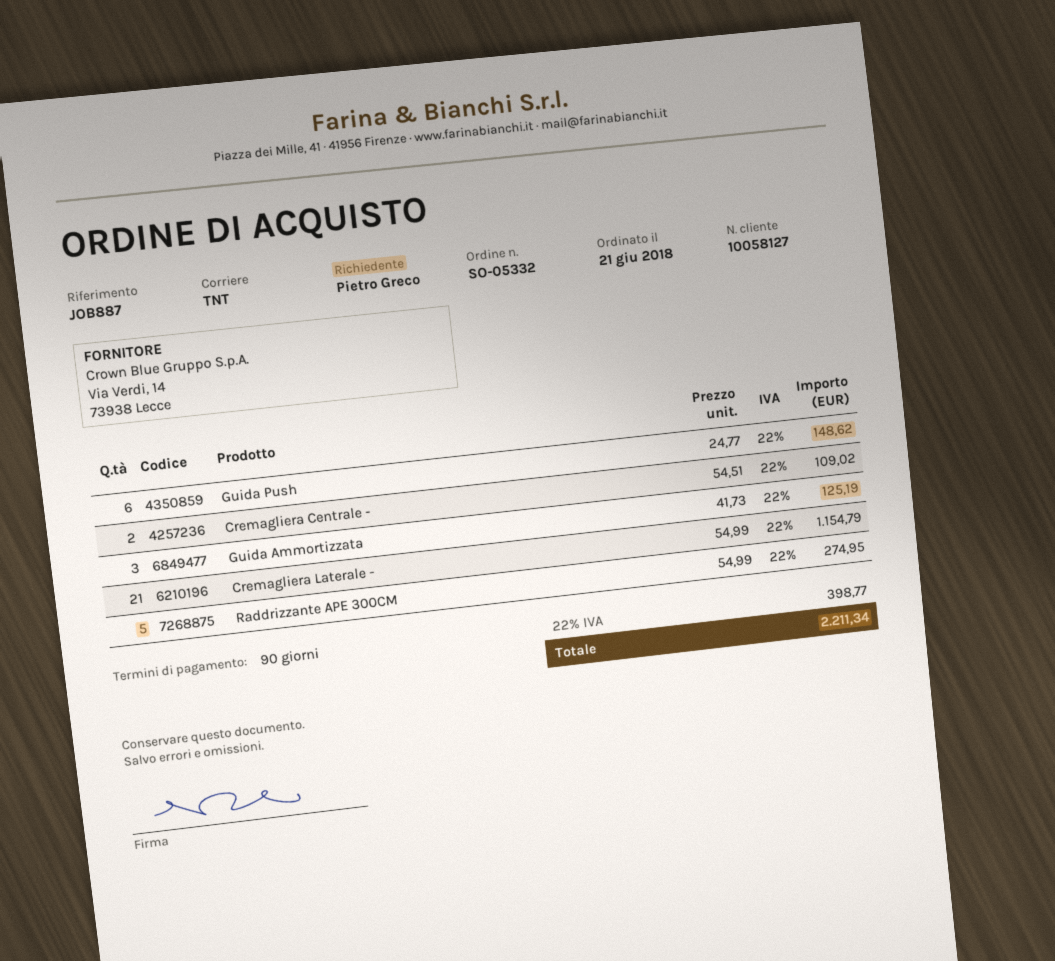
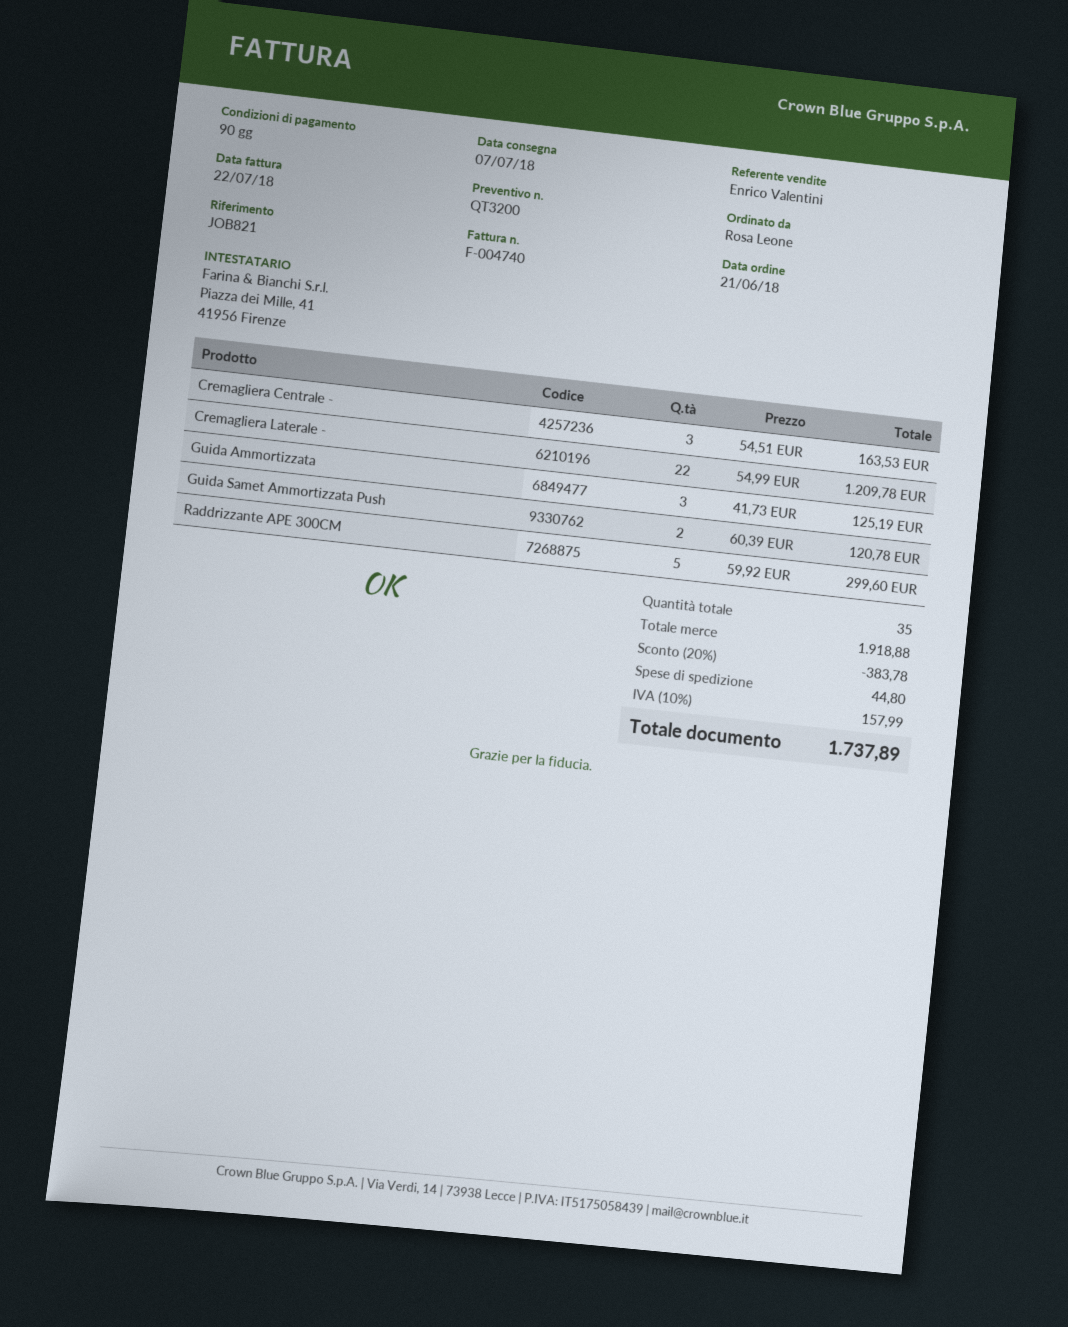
reference: JOB887 -> JOB821
ordered by: Pietro Greco -> Rosa Leone
Guida Push: 6 x 24.77 = 148.62 -> none
Cremagliera Centrale -: 2 x 54.51 = 109.02 -> 3 x 54.51 = 163.53
Cremagliera Laterale -: 21 x 54.99 = 1154.79 -> 22 x 54.99 = 1209.78
Raddrizzante APE 300CM: 5 x 54.99 = 274.95 -> 5 x 59.92 = 299.60
Guida Samet Ammortizzata Push: none -> 2 x 60.39 = 120.78
discount: none -> 20% = 383.78
shipping: none -> 44.80
tax: 22% = 398.77 -> 10% = 157.99
total: 2211.34 -> 1737.89

